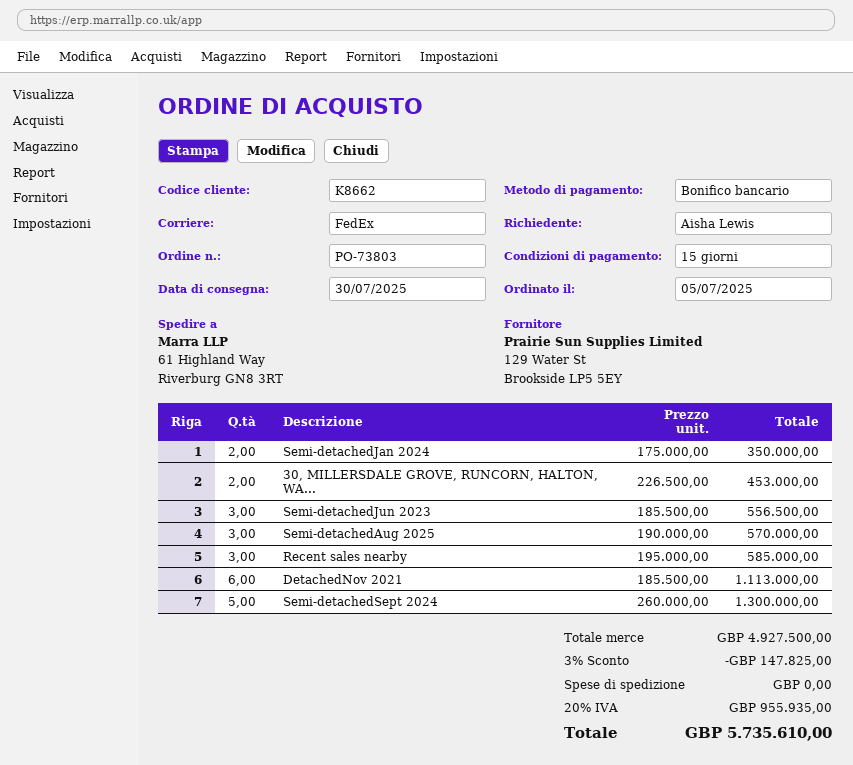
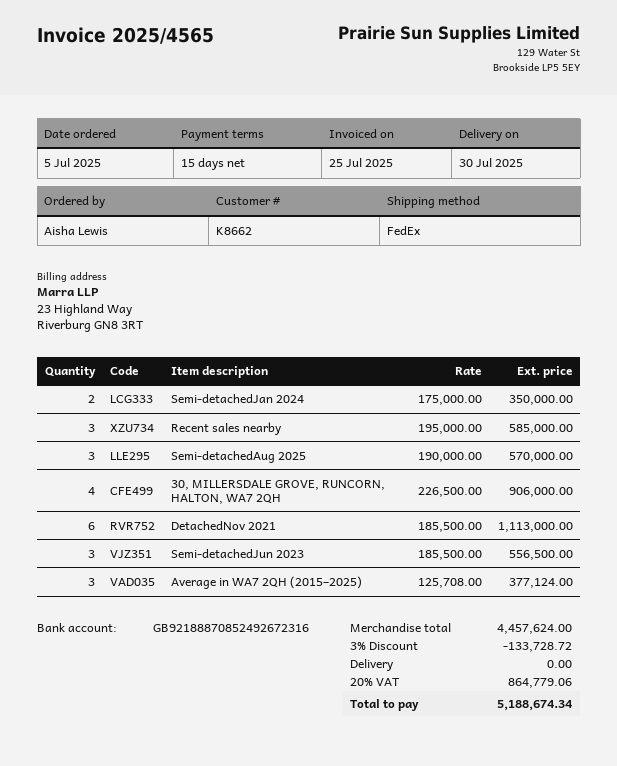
30, MILLERSDALE GROVE, RUNCORN, HALTON, WA...: 2 x 226500.00 = 453000.00 -> 4 x 226500.00 = 906000.00
Semi-detachedSept 2024: 5 x 260000.00 = 1300000.00 -> none
Average in WA7 2QH (2015–2025): none -> 3 x 125708.00 = 377124.00
subtotal: 4927500.00 -> 4457624.00
discount: 3% = 147825.00 -> 3% = 133728.72
tax: 20% = 955935.00 -> 20% = 864779.06
total: 5735610.00 -> 5188674.34

